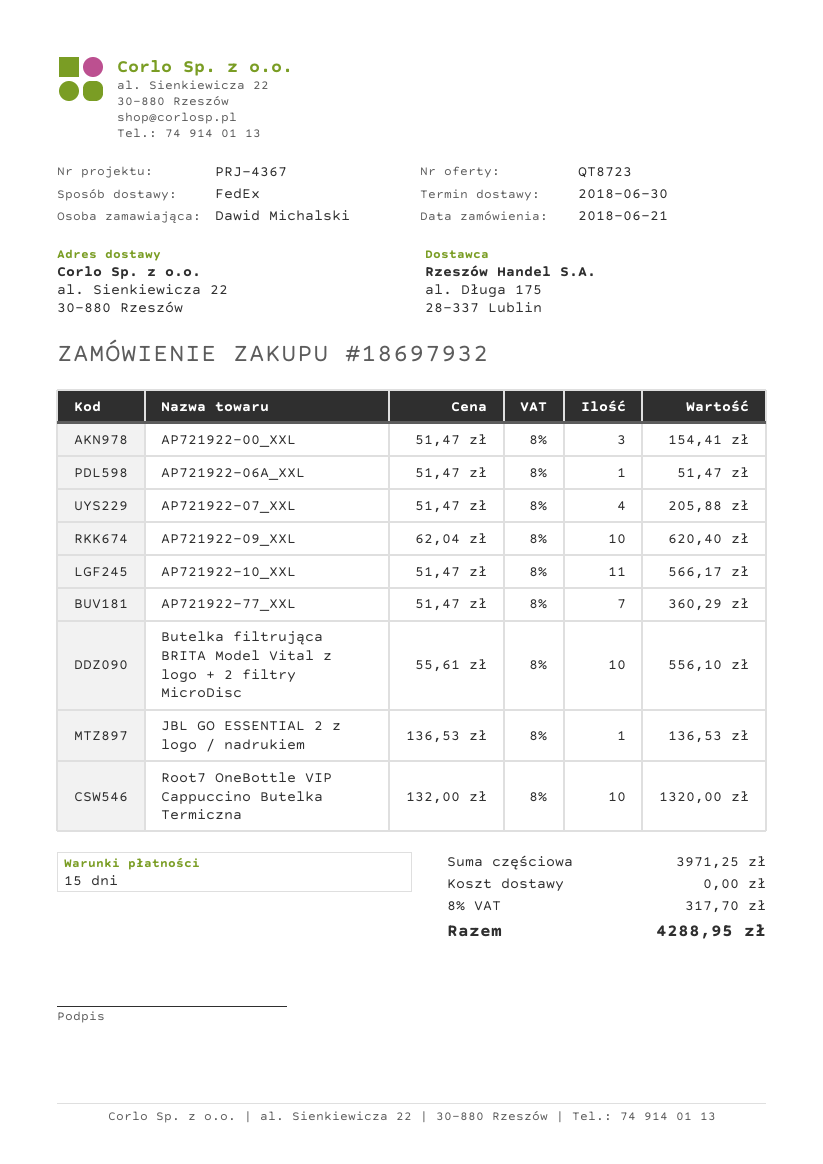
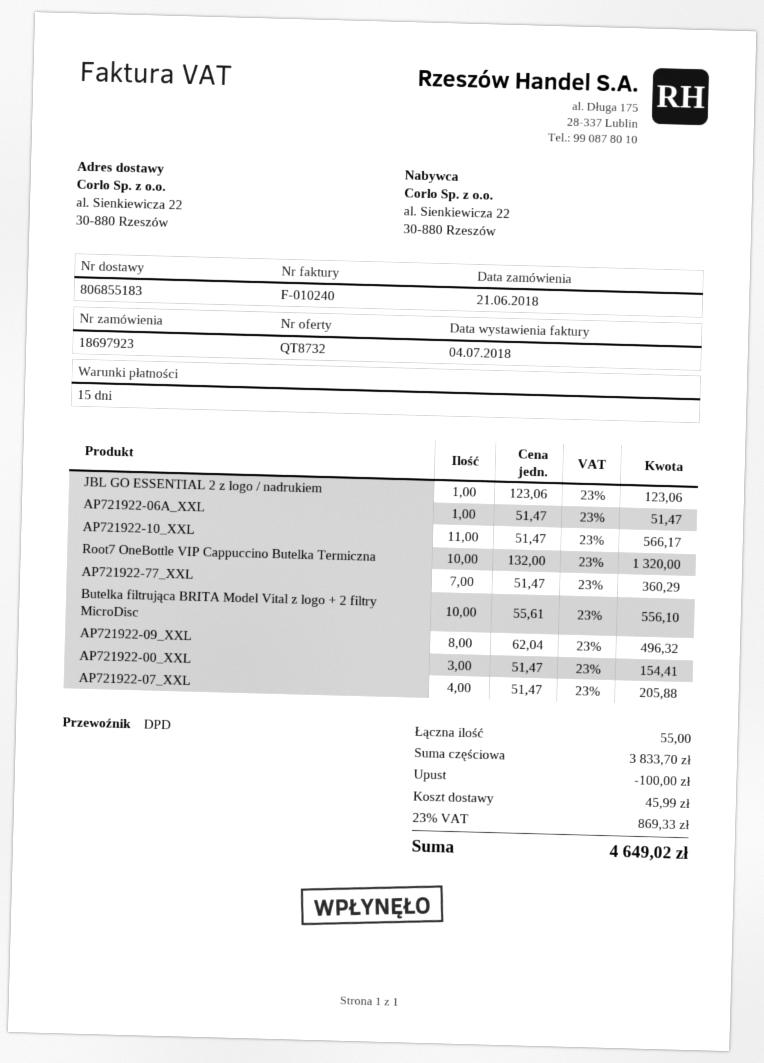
quote number: QT8723 -> QT8732
order number: 18697932 -> 18697923
shipping method: FedEx -> DPD
AP721922-09_XXL: 10 x 62.04 = 620.40 -> 8 x 62.04 = 496.32
JBL GO ESSENTIAL 2 z logo / nadrukiem: 1 x 136.53 = 136.53 -> 1 x 123.06 = 123.06
subtotal: 3971.25 -> 3833.70
discount: none -> 100.00
shipping: 0.00 -> 45.99
tax: 8% = 317.70 -> 23% = 869.33
total: 4288.95 -> 4649.02

